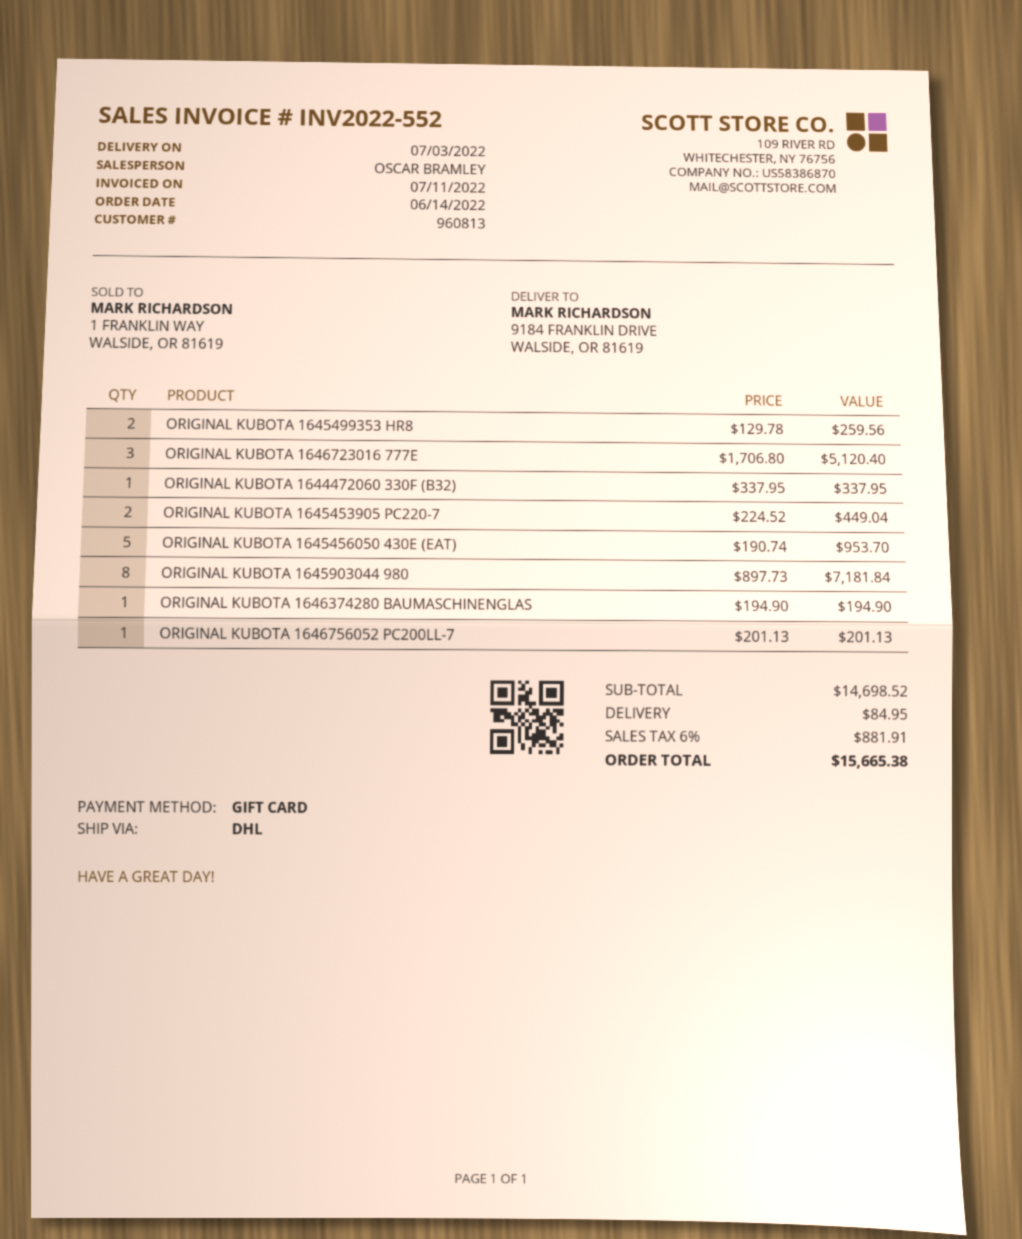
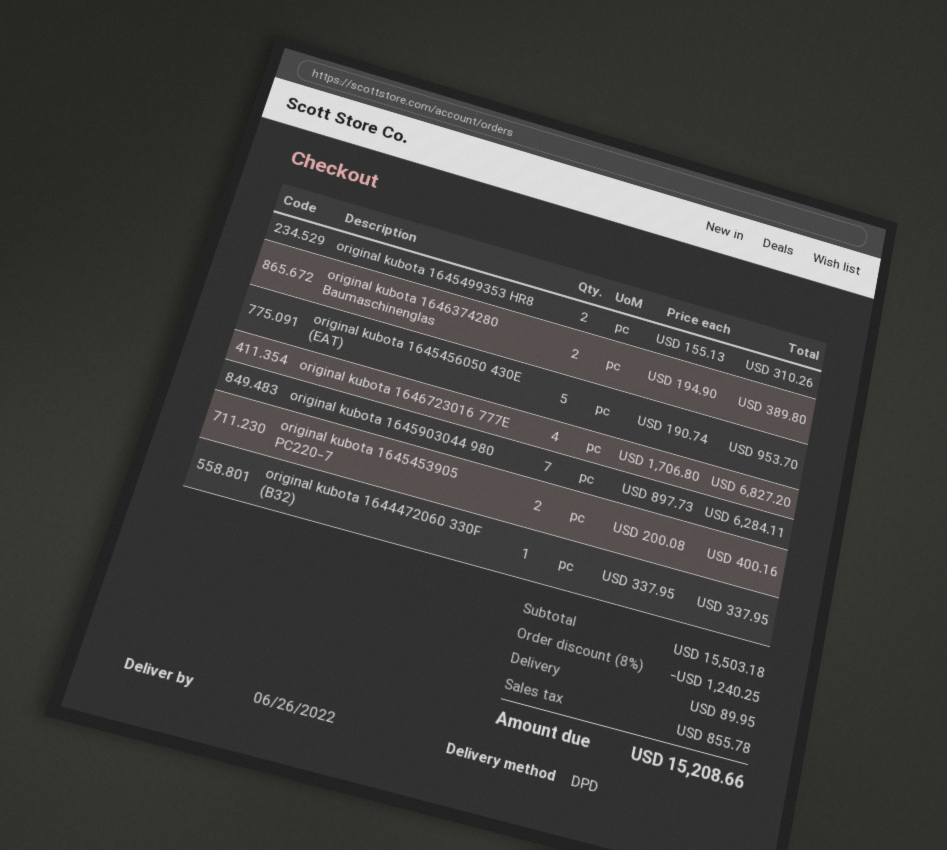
delivery date: 2022-07-03 -> 2022-06-26
shipping method: DHL -> DPD
ORIGINAL KUBOTA 1645499353 HR8: 2 x 129.78 = 259.56 -> 2 x 155.13 = 310.26
ORIGINAL KUBOTA 1646723016 777E: 3 x 1706.80 = 5120.40 -> 4 x 1706.80 = 6827.20
ORIGINAL KUBOTA 1645453905 PC220-7: 2 x 224.52 = 449.04 -> 2 x 200.08 = 400.16
ORIGINAL KUBOTA 1645903044 980: 8 x 897.73 = 7181.84 -> 7 x 897.73 = 6284.11
ORIGINAL KUBOTA 1646374280 BAUMASCHINENGLAS: 1 x 194.90 = 194.90 -> 2 x 194.90 = 389.80
ORIGINAL KUBOTA 1646756052 PC200LL-7: 1 x 201.13 = 201.13 -> none
subtotal: 14698.52 -> 15503.18
discount: none -> 8% = 1240.25
shipping: 84.95 -> 89.95
tax: 881.91 -> 855.78
total: 15665.38 -> 15208.66

